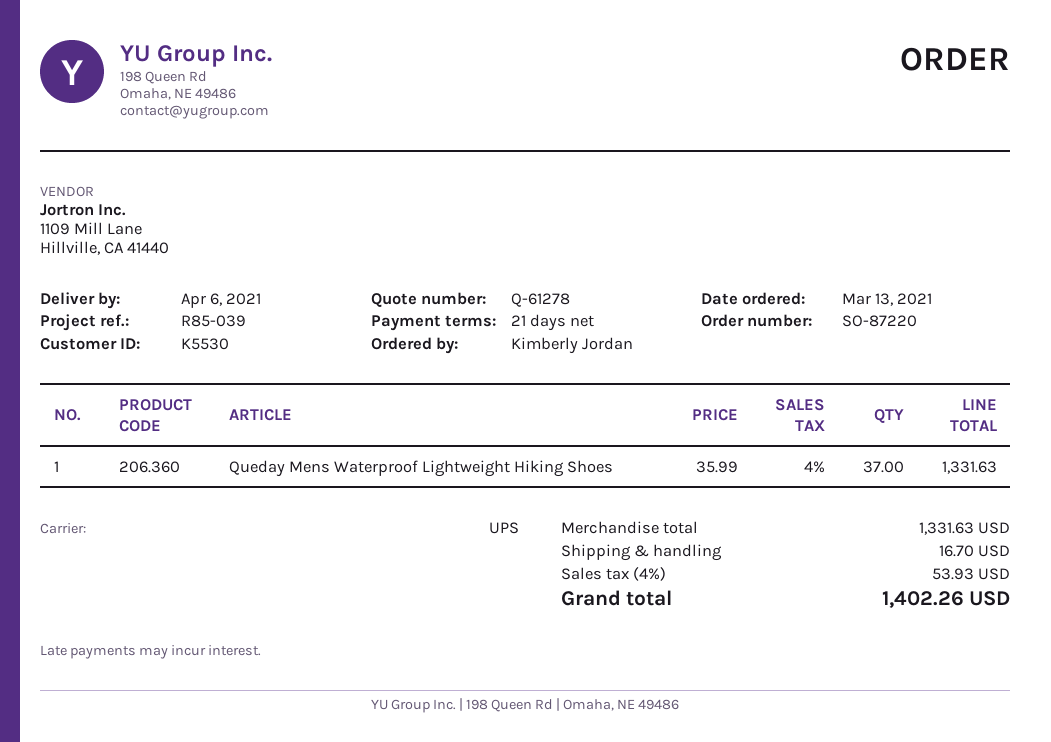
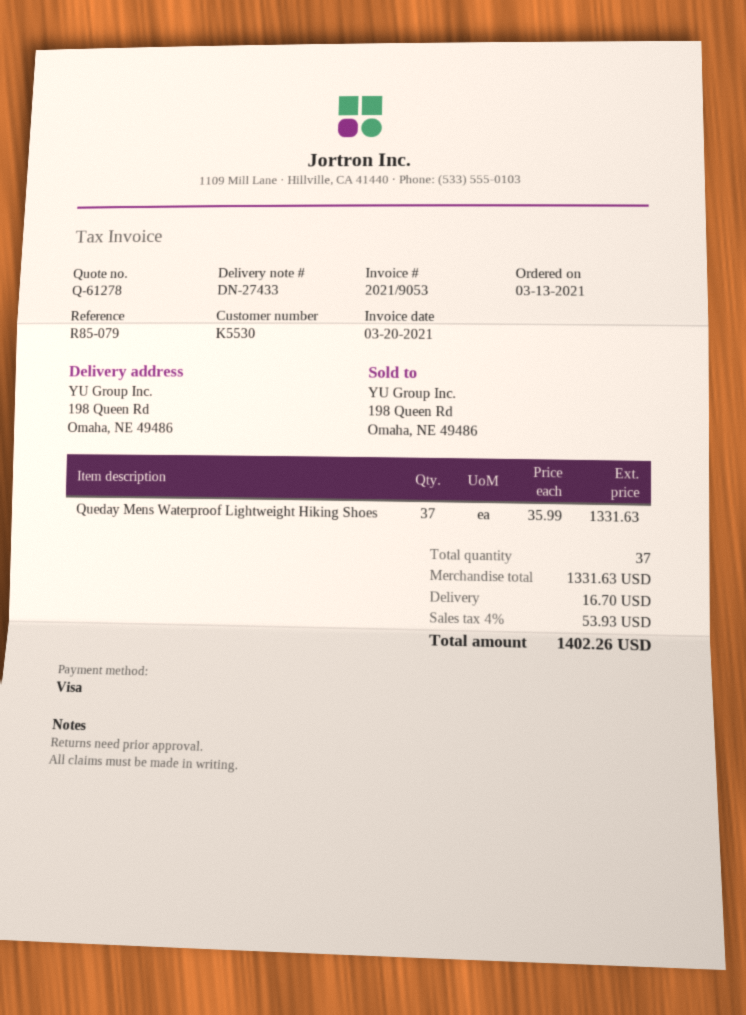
reference: R85-039 -> R85-079

